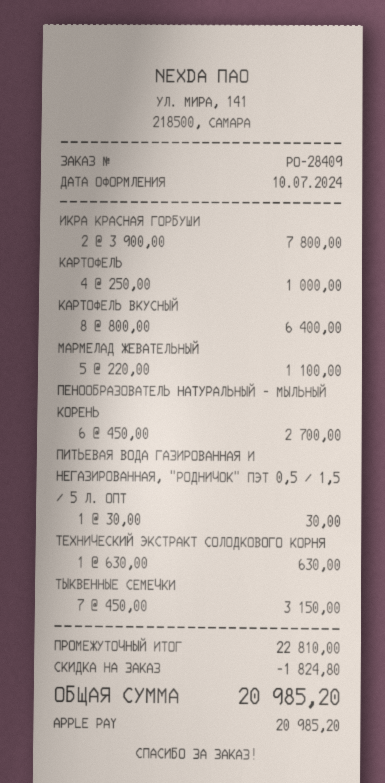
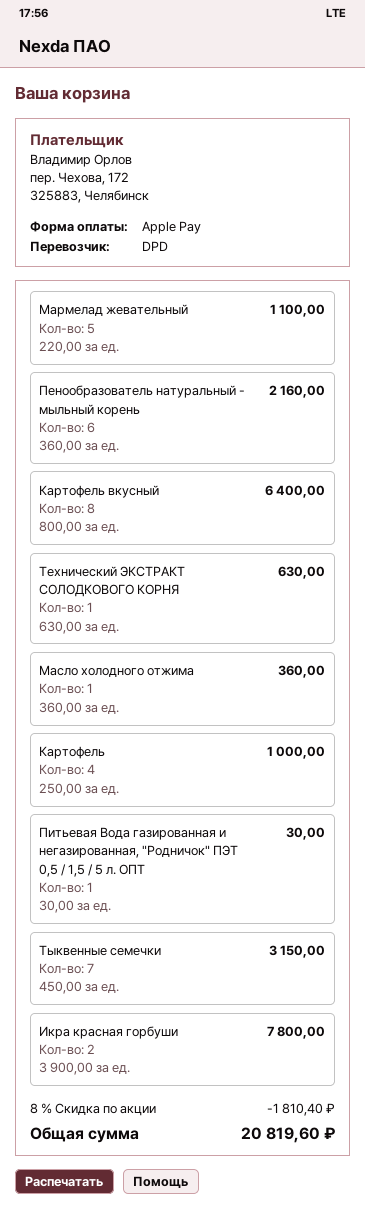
ПЕНООБРАЗОВАТЕЛЬ НАТУРАЛЬНЫЙ - МЫЛЬНЫЙ КОРЕНЬ: 6 x 450.00 = 2700.00 -> 6 x 360.00 = 2160.00
Масло холодного отжима: none -> 1 x 360.00 = 360.00
discount: 1824.80 -> 1810.40
total: 20985.20 -> 20819.60

